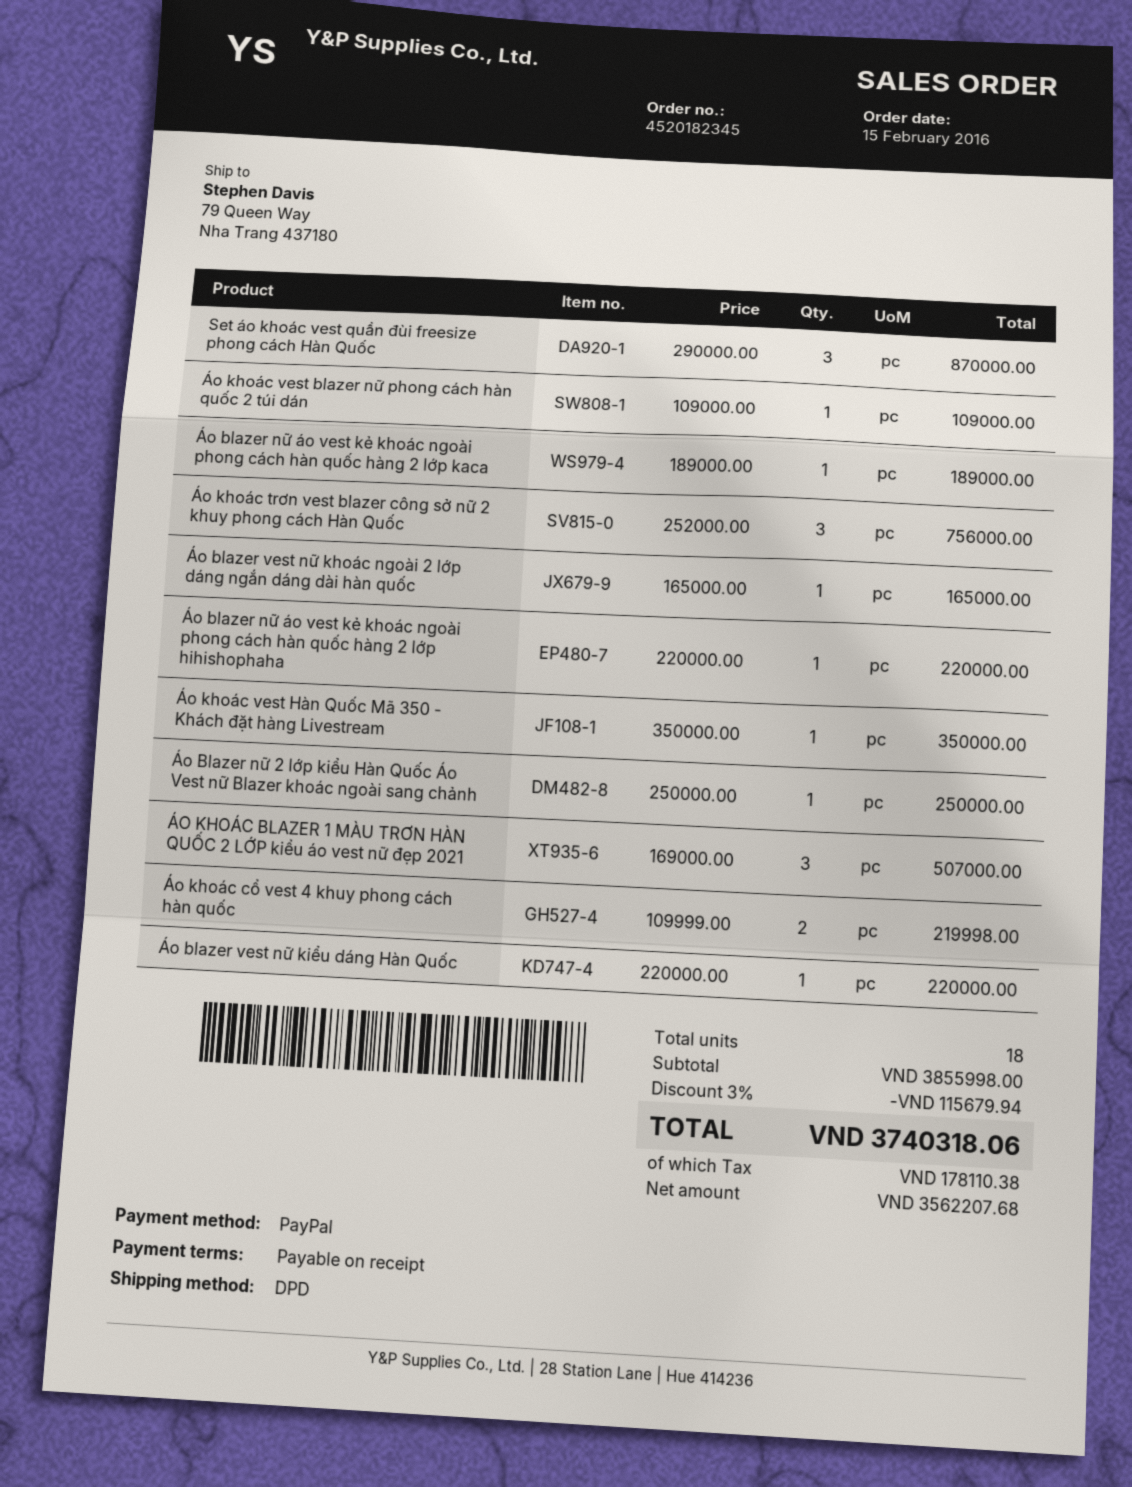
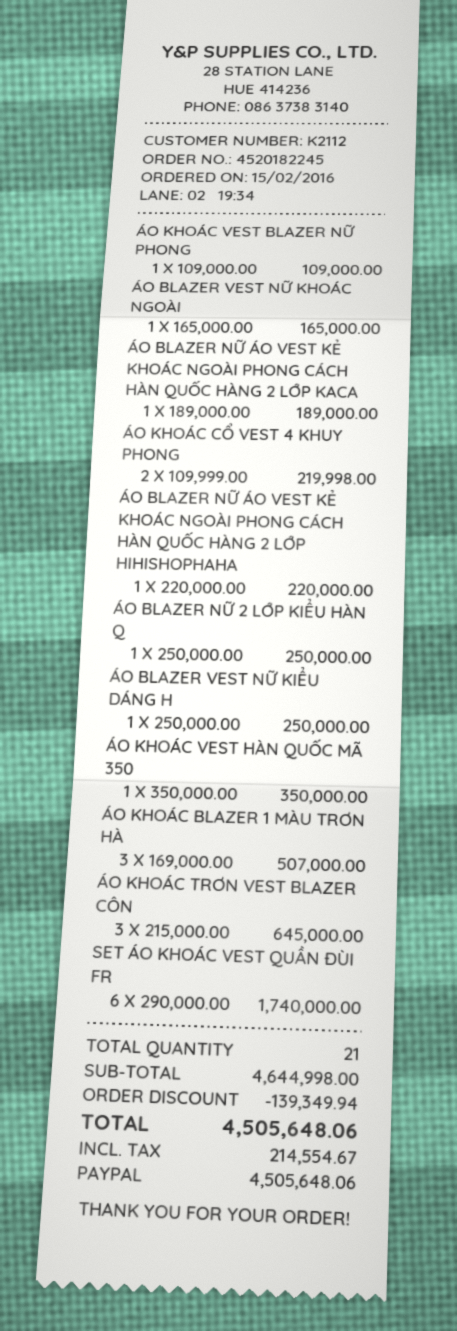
order number: 4520182345 -> 4520182245
Set áo khoác vest quần đùi freesize phong cách Hàn Quốc: 3 x 290000.00 = 870000.00 -> 6 x 290000.00 = 1740000.00
Áo khoác trơn vest blazer công sở nữ 2 khuy phong cách Hàn Quốc: 3 x 252000.00 = 756000.00 -> 3 x 215000.00 = 645000.00
Áo blazer vest nữ kiểu dáng Hàn Quốc: 1 x 220000.00 = 220000.00 -> 1 x 250000.00 = 250000.00
total quantity: 18 -> 21
subtotal: 3855998.00 -> 4644998.00
discount: 115679.94 -> 139349.94
tax: 178110.38 -> 214554.67
total: 3740318.06 -> 4505648.06

